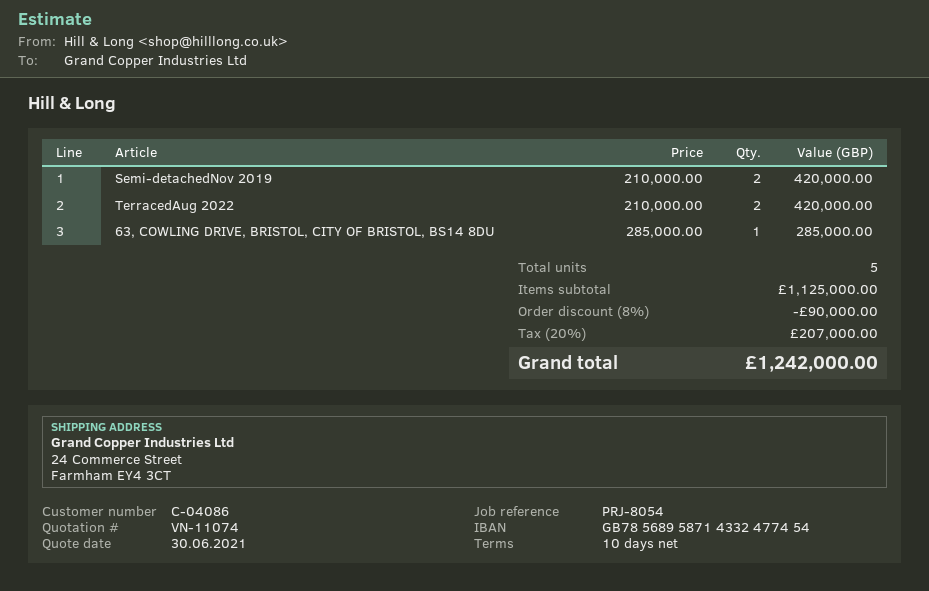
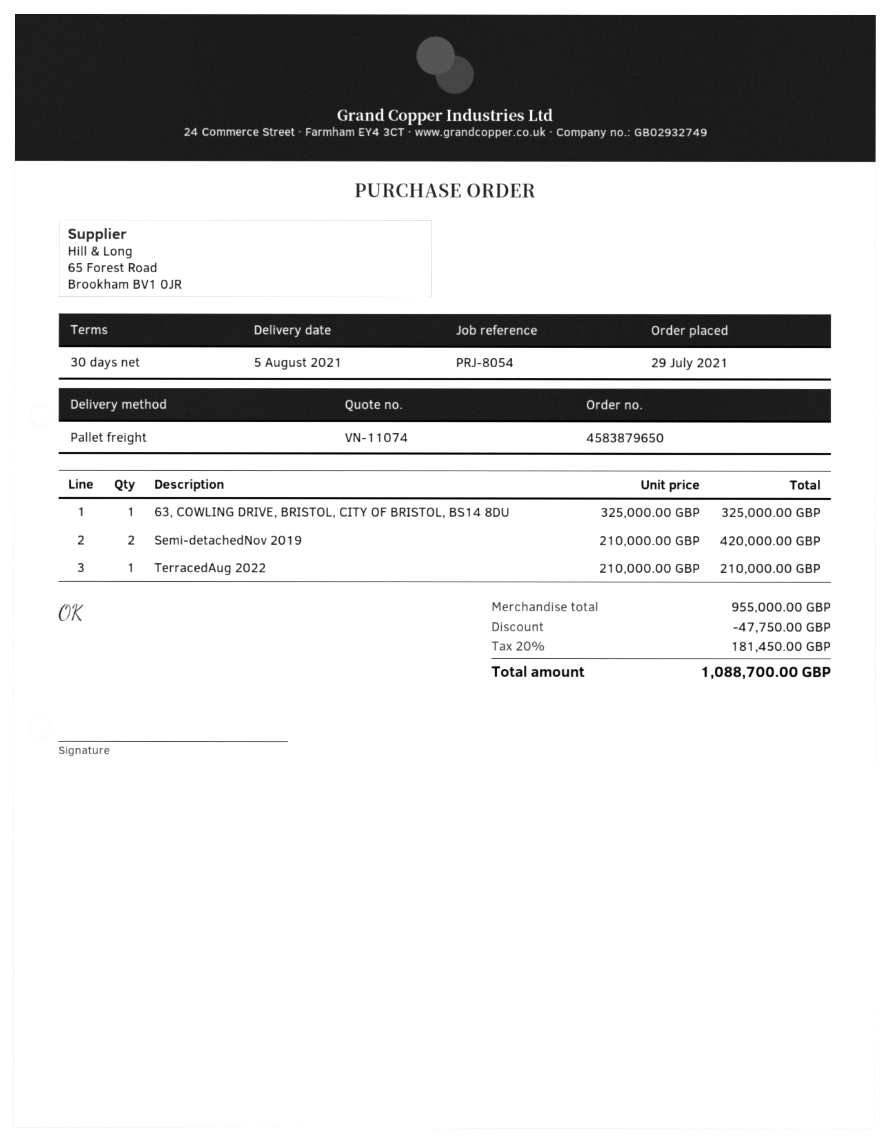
payment terms: 10 days -> 30 days
TerracedAug 2022: 2 x 210000.00 = 420000.00 -> 1 x 210000.00 = 210000.00
63, COWLING DRIVE, BRISTOL, CITY OF BRISTOL, BS14 8DU: 1 x 285000.00 = 285000.00 -> 1 x 325000.00 = 325000.00
subtotal: 1125000.00 -> 955000.00
discount: 90000.00 -> 47750.00
tax: 20% = 207000.00 -> 20% = 181450.00
total: 1242000.00 -> 1088700.00

